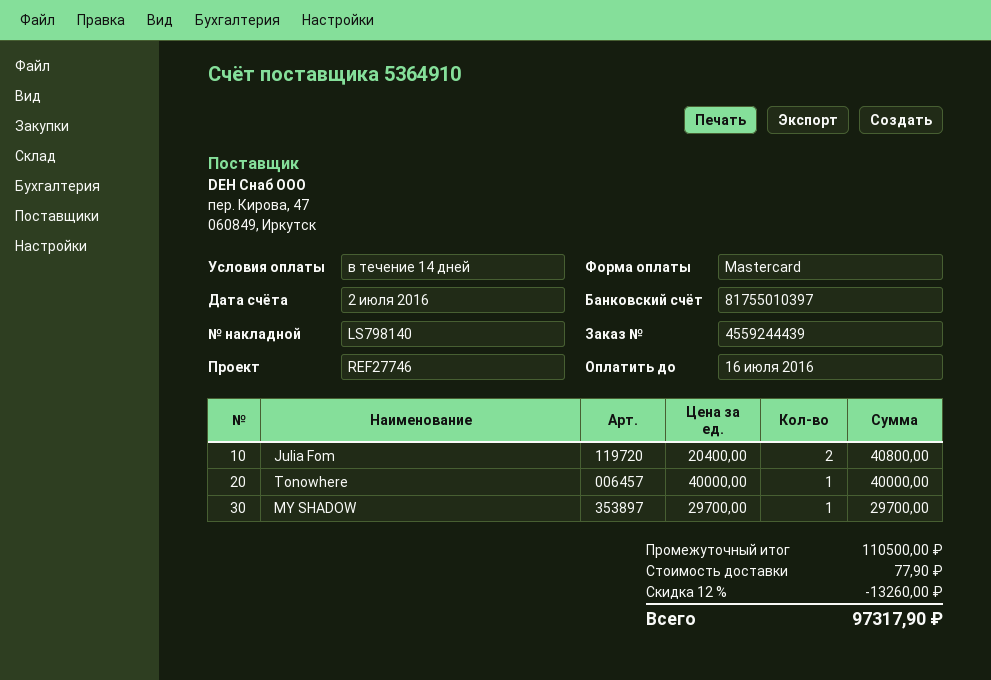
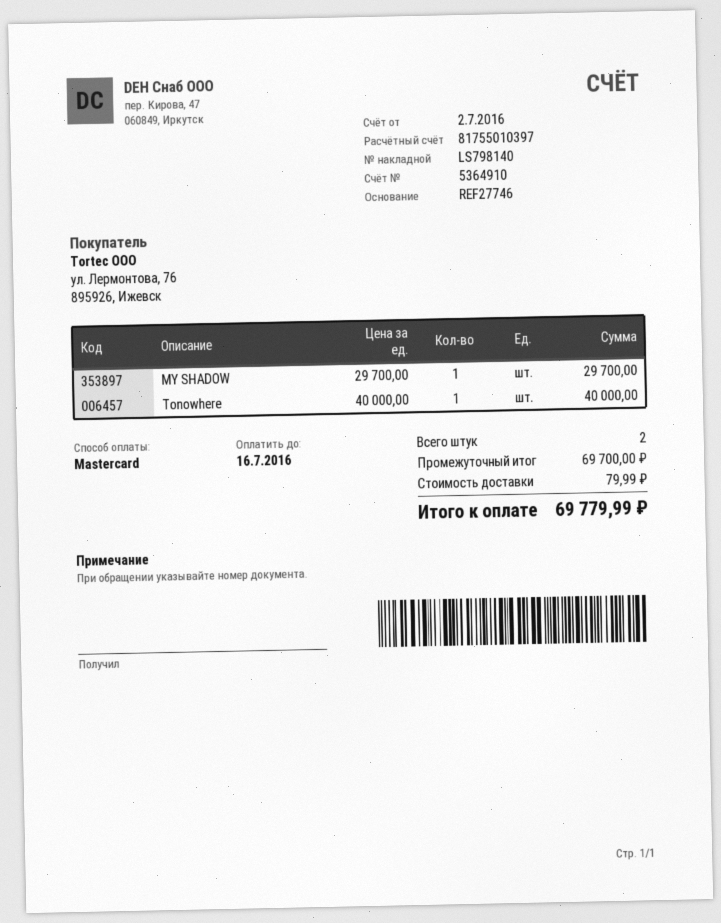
Julia Fom: 2 x 20400.00 = 40800.00 -> none
subtotal: 110500.00 -> 69700.00
discount: 12% = 13260.00 -> none
shipping: 77.90 -> 79.99
total: 97317.90 -> 69779.99

